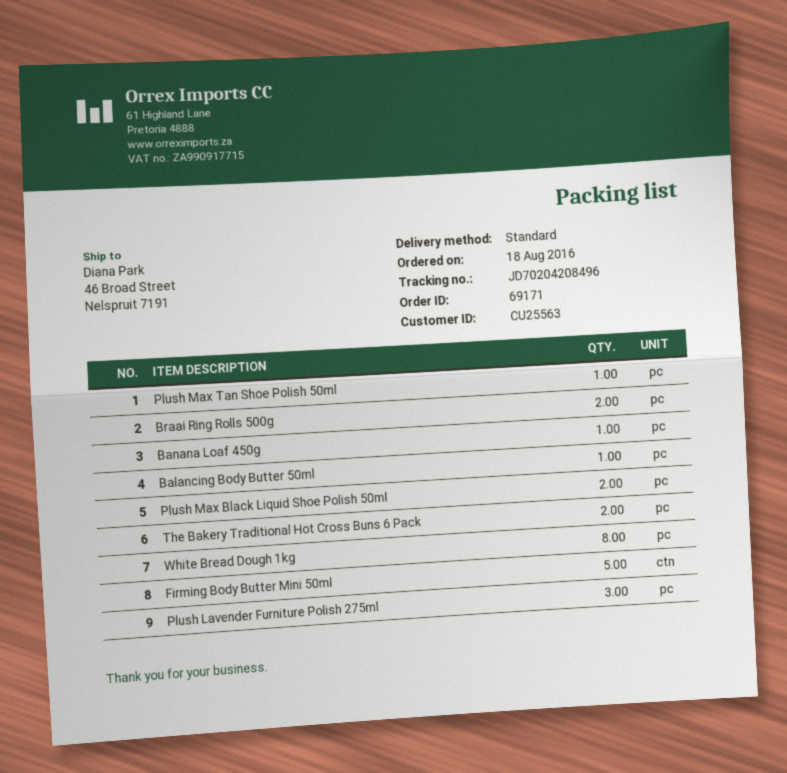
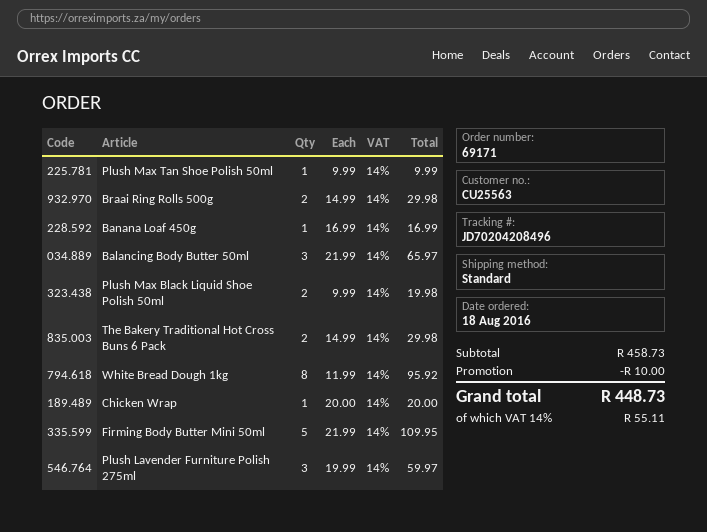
Balancing Body Butter 50ml: 1 -> 3
Chicken Wrap: none -> 1

